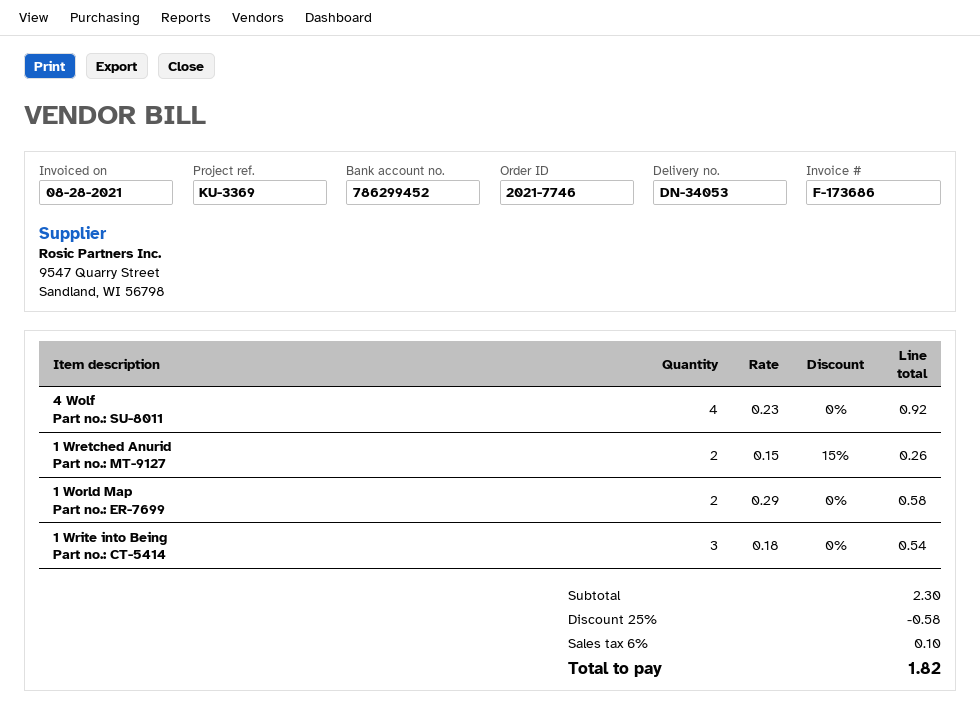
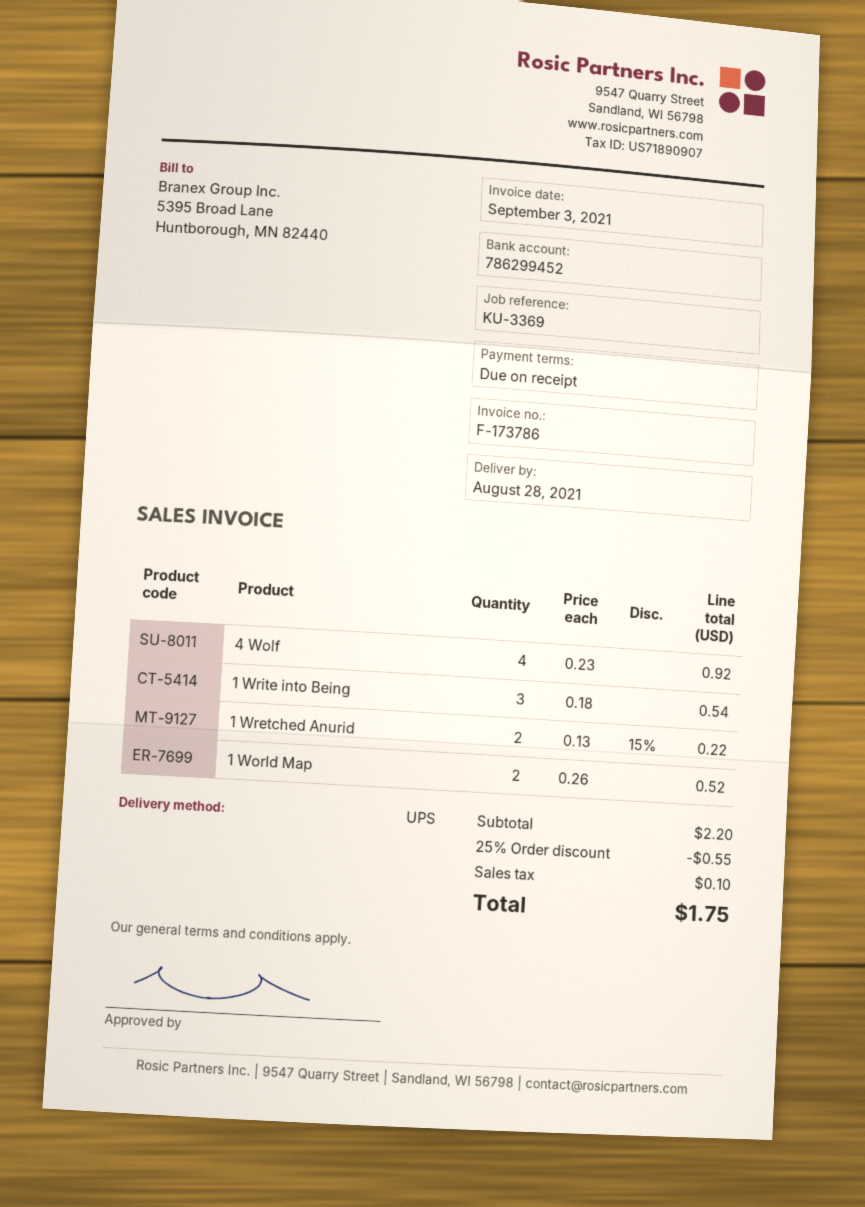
invoice number: F-173686 -> F-173786
invoice date: 2021-08-28 -> 2021-09-03
1 Wretched Anurid: 2 x 0.15 - 15% = 0.26 -> 2 x 0.13 - 15% = 0.22
1 World Map: 2 x 0.29 = 0.58 -> 2 x 0.26 = 0.52
subtotal: 2.30 -> 2.20
discount: 25% = 0.58 -> 25% = 0.55
total: 1.82 -> 1.75

